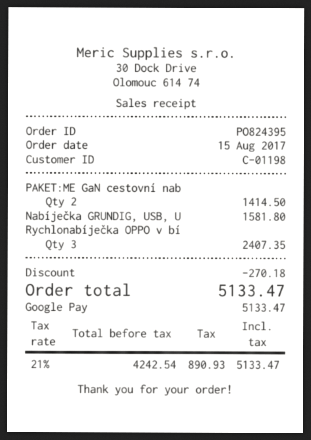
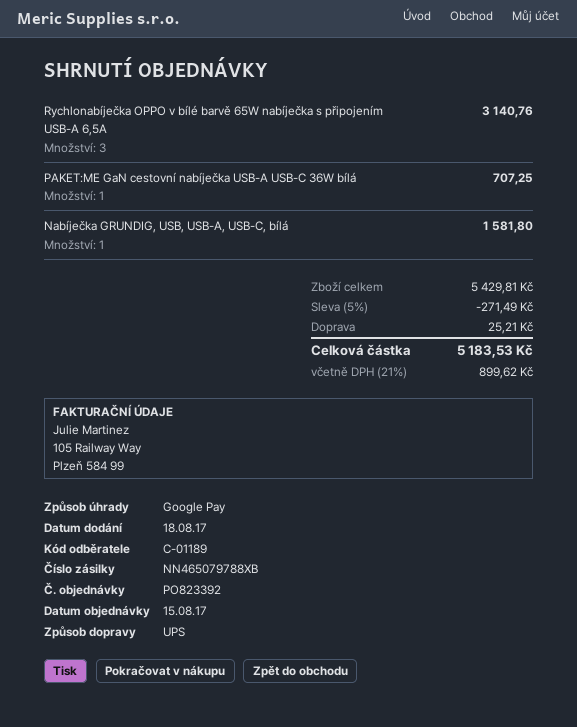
order number: PO824395 -> PO823392
customer number: C-01198 -> C-01189
PAKET:ME GaN cestovní nab: 2 for 1414.50 -> 1 for 707.25
Rychlonabíječka OPPO v bí: 3 for 2407.35 -> 3 for 3140.76
discount: 270.18 -> 271.49
shipping: none -> 25.21
tax: 21% = 890.93 -> 21% = 899.62
total: 5133.47 -> 5183.53

